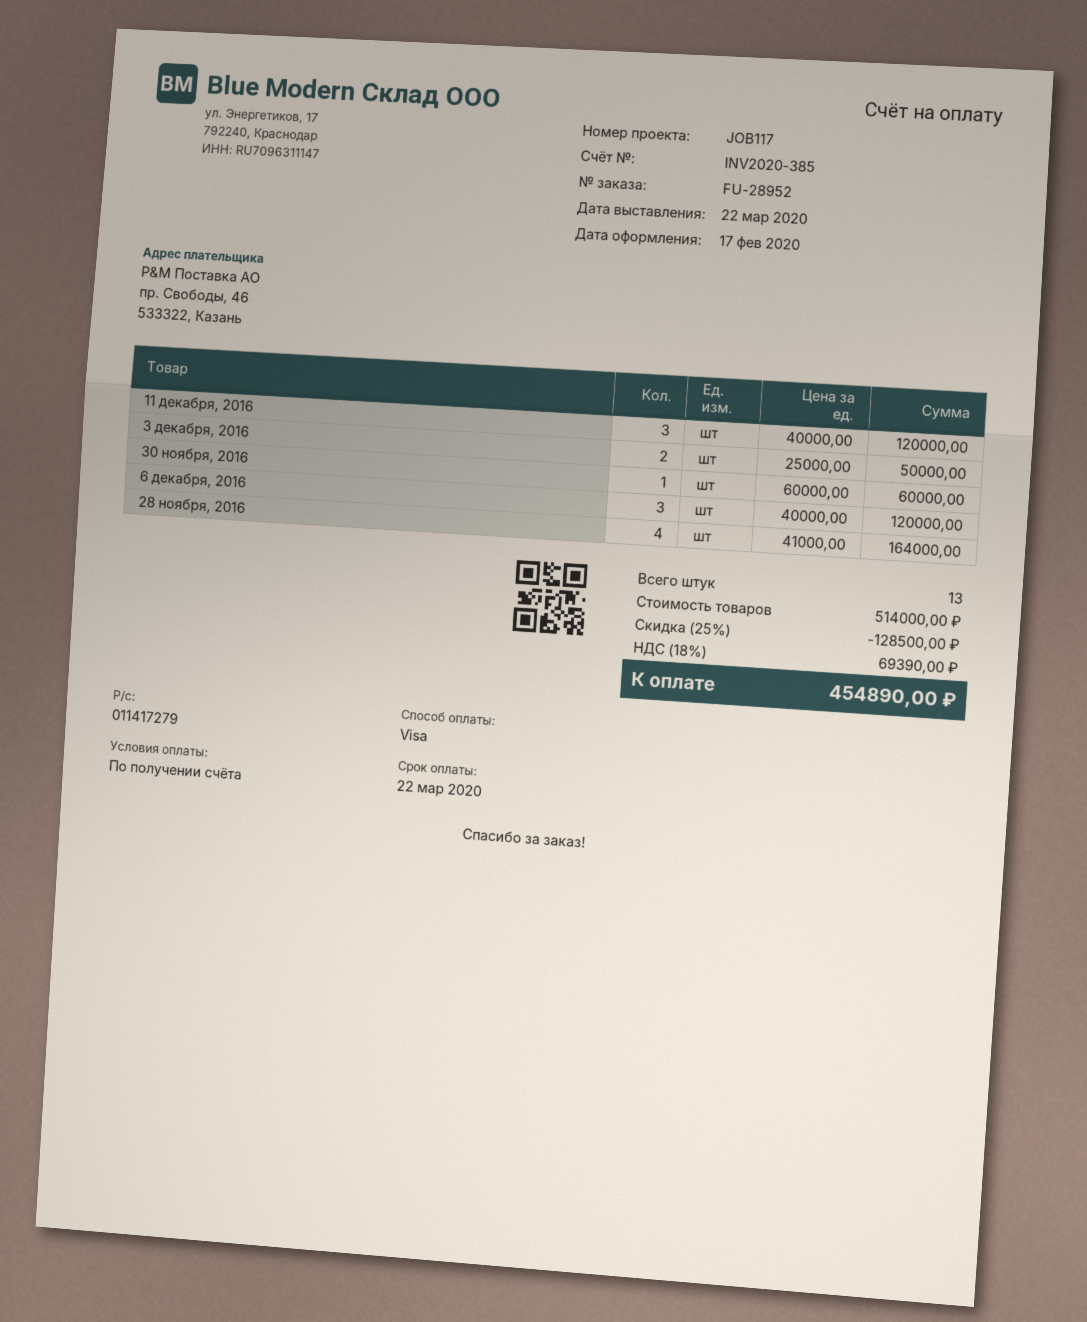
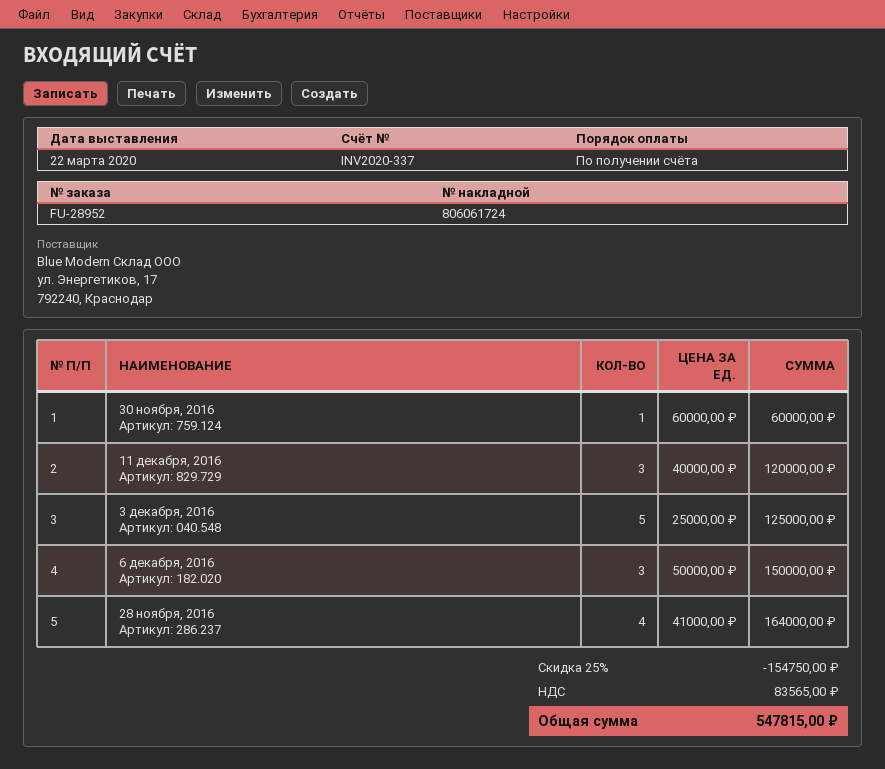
invoice number: INV2020-385 -> INV2020-337
3 декабря, 2016: 2 x 25000.00 = 50000.00 -> 5 x 25000.00 = 125000.00
6 декабря, 2016: 3 x 40000.00 = 120000.00 -> 3 x 50000.00 = 150000.00
discount: 25% = 128500.00 -> 25% = 154750.00
tax: 69390.00 -> 83565.00
total: 454890.00 -> 547815.00

